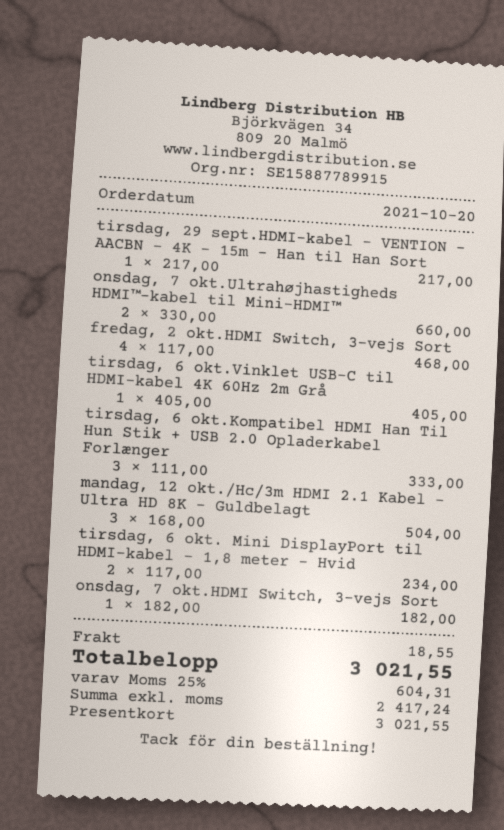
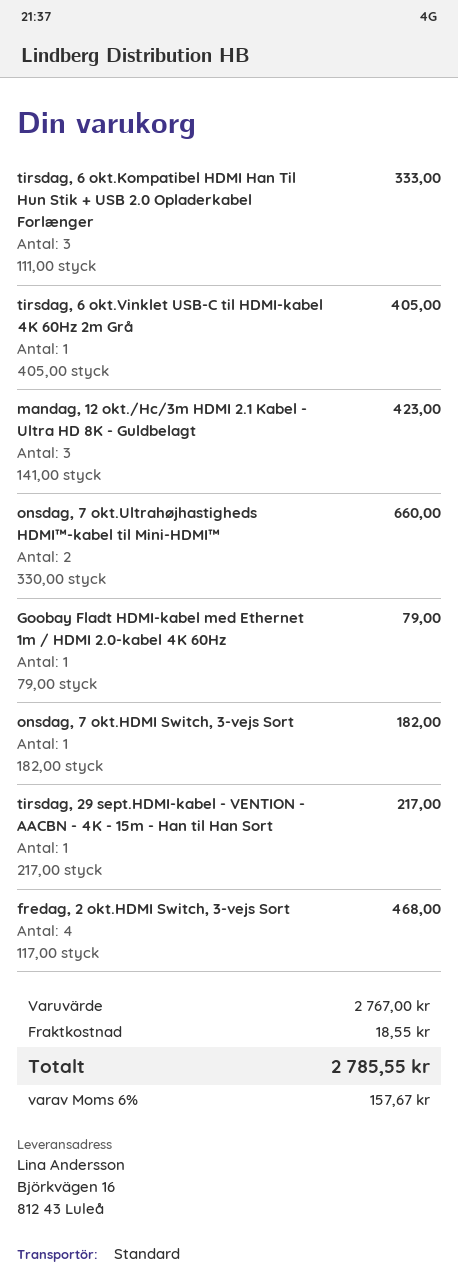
mandag, 12 okt./Hc/3m HDMI 2.1 Kabel - Ultra HD 8K - Guldbelagt: 3 x 168.00 = 504.00 -> 3 x 141.00 = 423.00
tirsdag, 6 okt. Mini DisplayPort til HDMI-kabel - 1,8 meter - Hvid: 2 x 117.00 = 234.00 -> none
Goobay Fladt HDMI-kabel med Ethernet 1m / HDMI 2.0-kabel 4K 60Hz: none -> 1 x 79.00 = 79.00
tax: 25% = 604.31 -> 6% = 157.67
total: 3021.55 -> 2785.55

